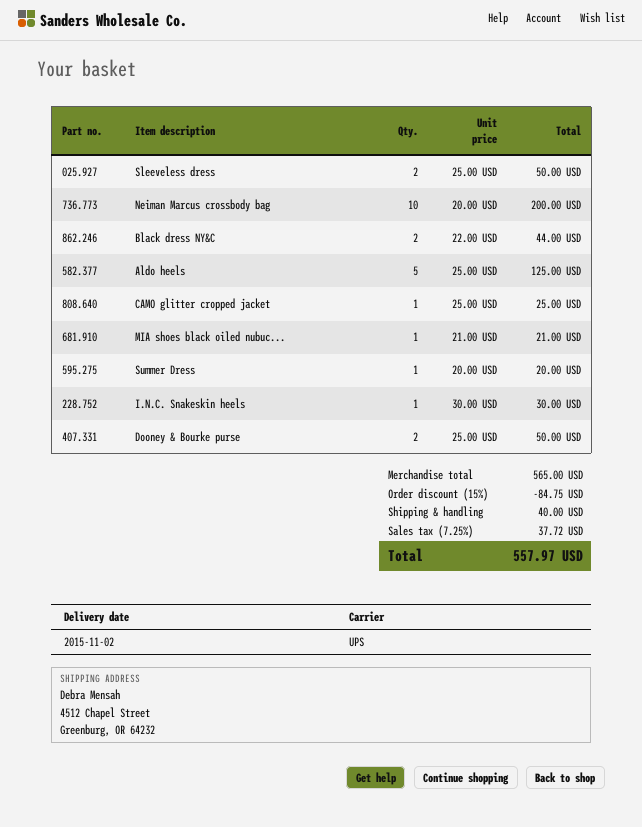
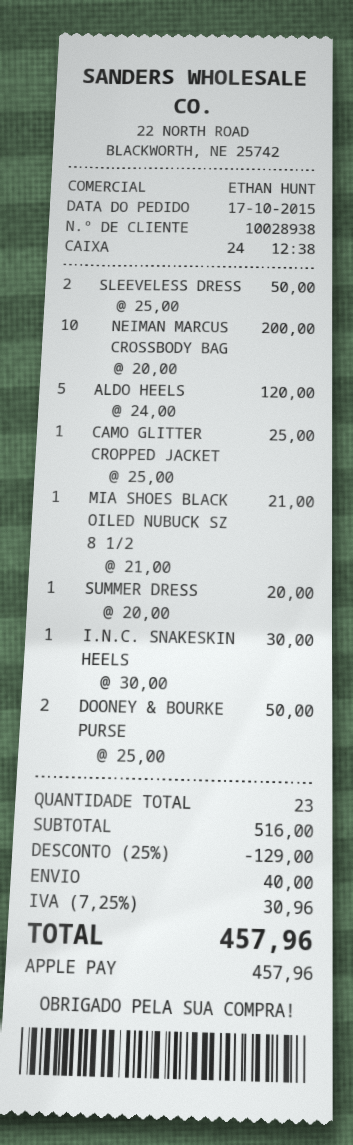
Black dress NY&C: 2 x 22.00 = 44.00 -> none
Aldo heels: 5 x 25.00 = 125.00 -> 5 x 24.00 = 120.00
subtotal: 565.00 -> 516.00
discount: 15% = 84.75 -> 25% = 129.00
tax: 7.25% = 37.72 -> 7.25% = 30.96
total: 557.97 -> 457.96

